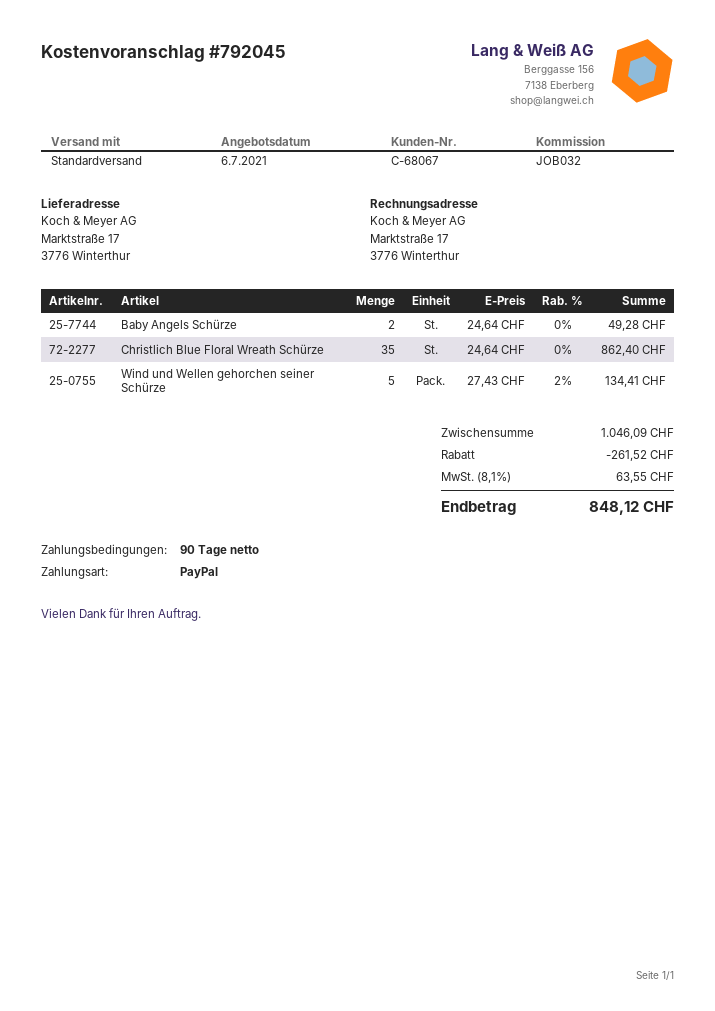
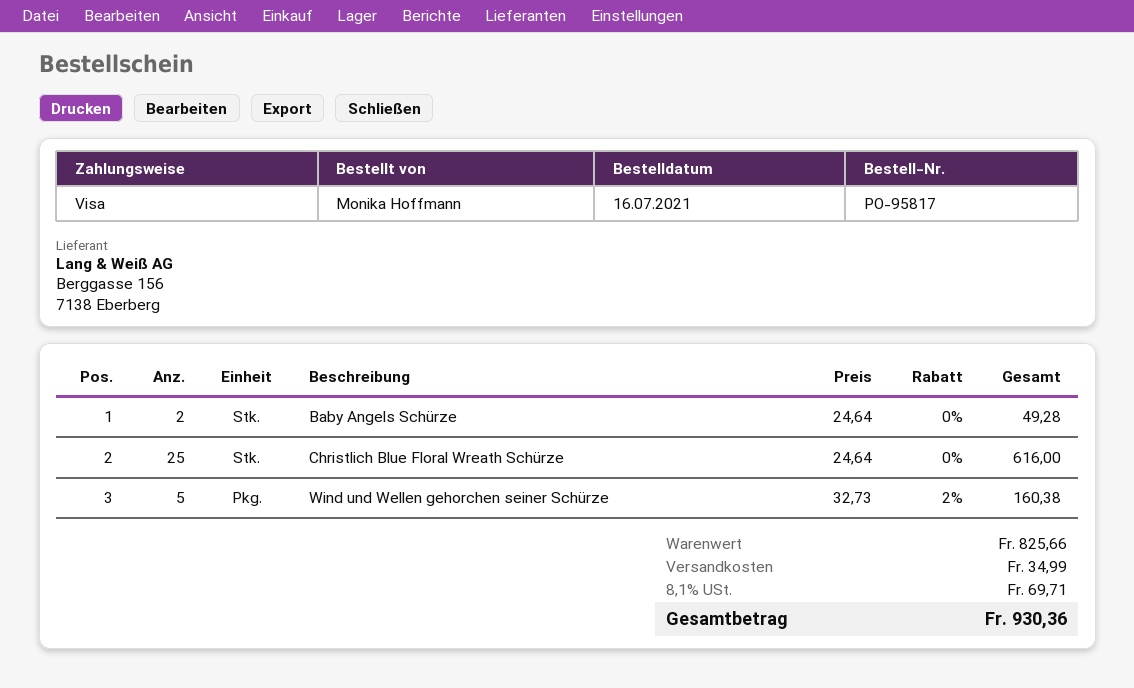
payment method: PayPal -> Visa
Christlich Blue Floral Wreath Schürze: 35 x 24.64 = 862.40 -> 25 x 24.64 = 616.00
Wind und Wellen gehorchen seiner Schürze: 5 x 27.43 - 2% = 134.41 -> 5 x 32.73 - 2% = 160.38
subtotal: 1046.09 -> 825.66
discount: 261.52 -> none
shipping: none -> 34.99
tax: 8.1% = 63.55 -> 8.1% = 69.71
total: 848.12 -> 930.36

